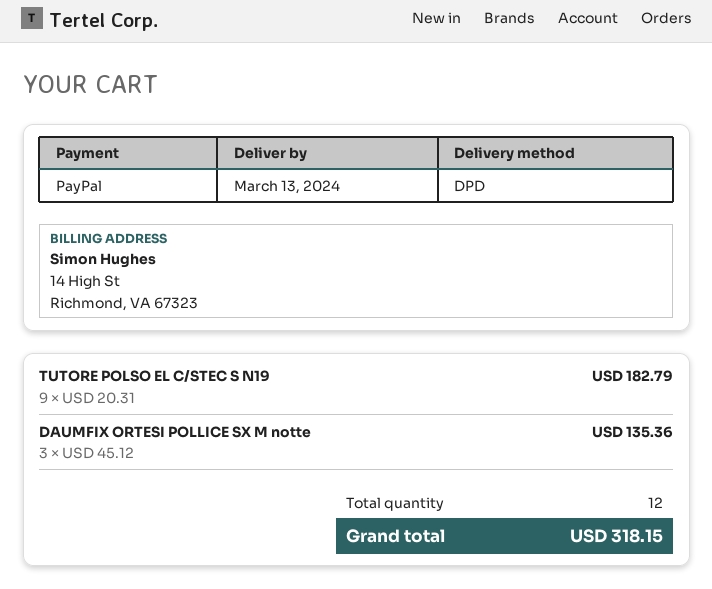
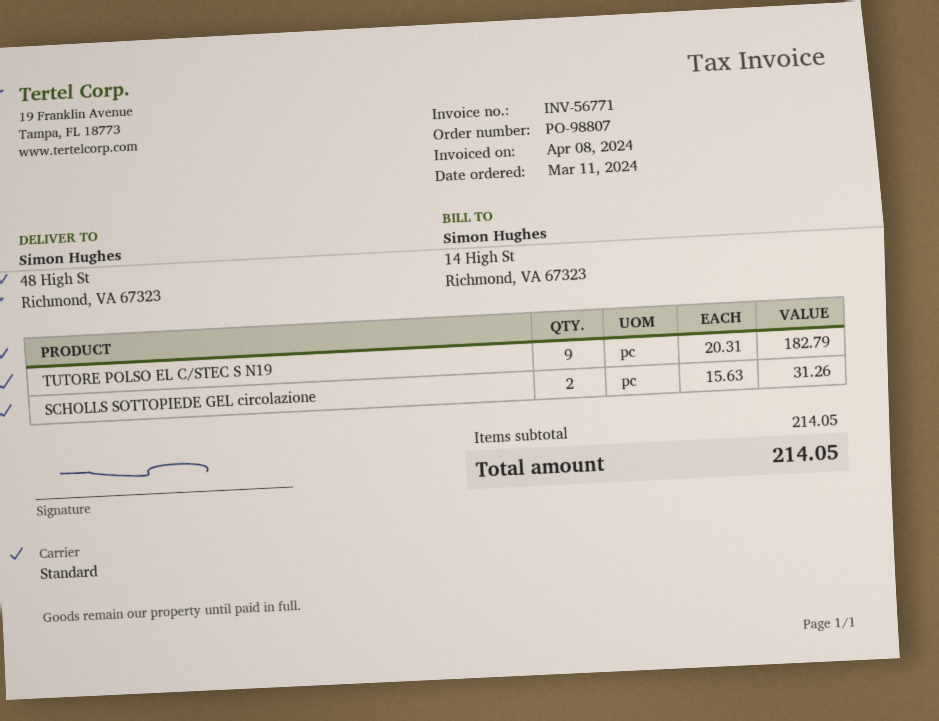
shipping method: DPD -> standard
DAUMFIX ORTESI POLLICE SX M notte: 3 x 45.12 = 135.36 -> none
SCHOLLS SOTTOPIEDE GEL circolazione: none -> 2 x 15.63 = 31.26
total: 318.15 -> 214.05

